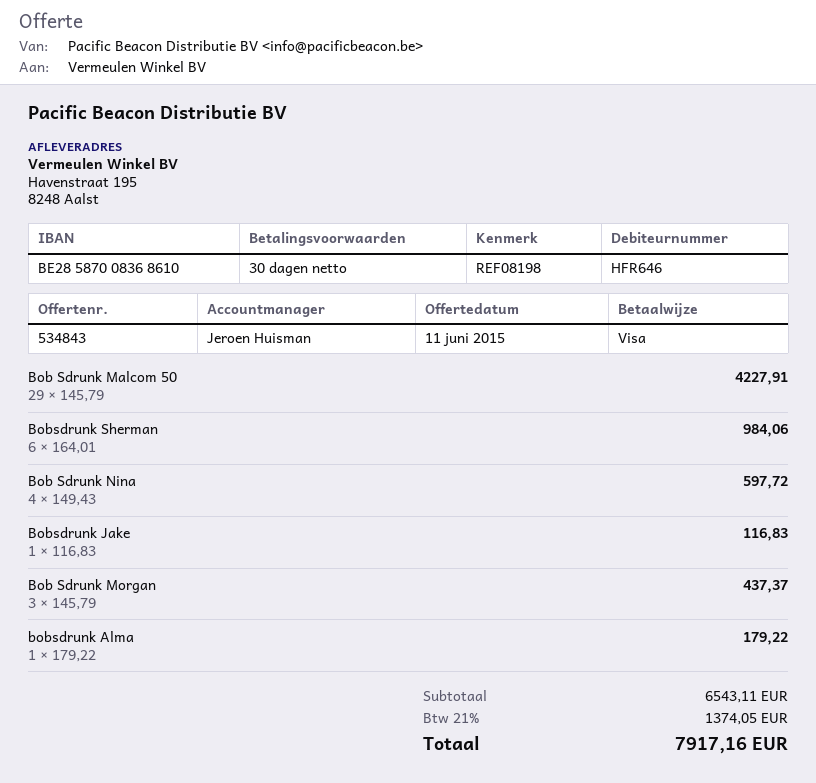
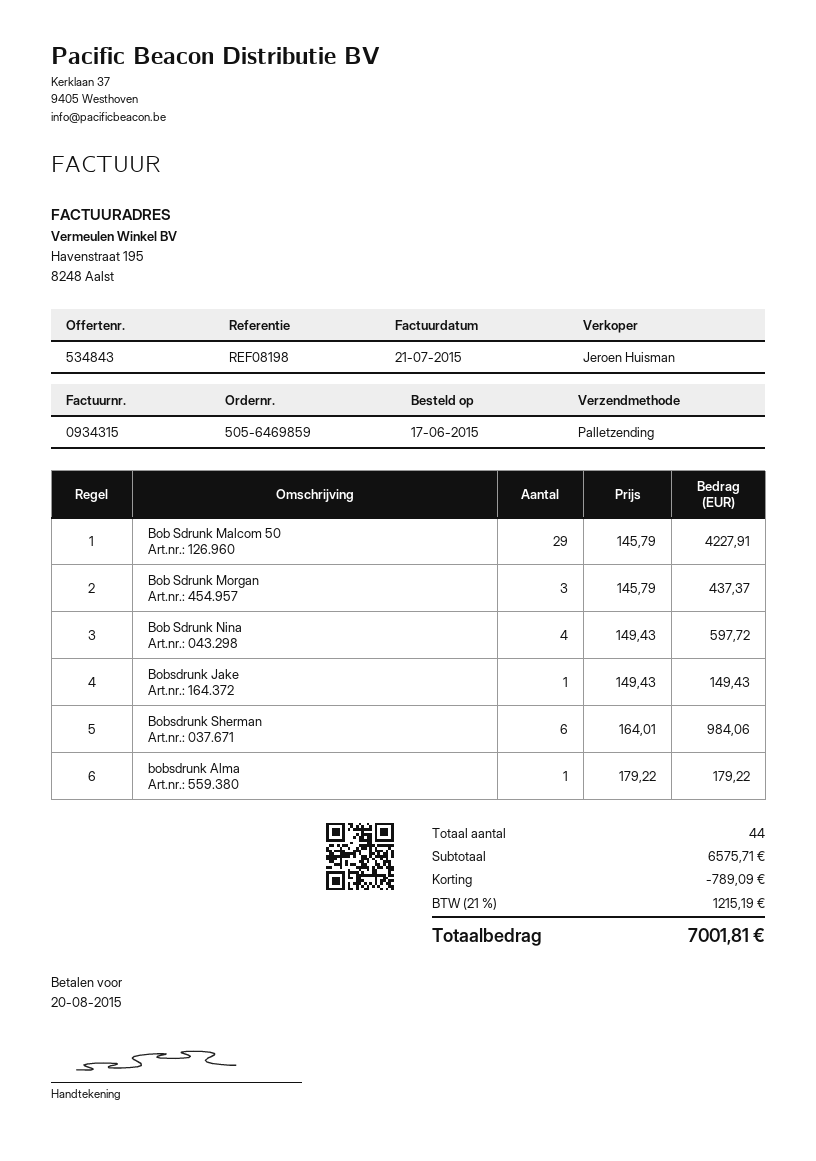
Bobsdrunk Jake: 1 x 116.83 = 116.83 -> 1 x 149.43 = 149.43
subtotal: 6543.11 -> 6575.71
discount: none -> 789.09
tax: 21% = 1374.05 -> 21% = 1215.19
total: 7917.16 -> 7001.81

